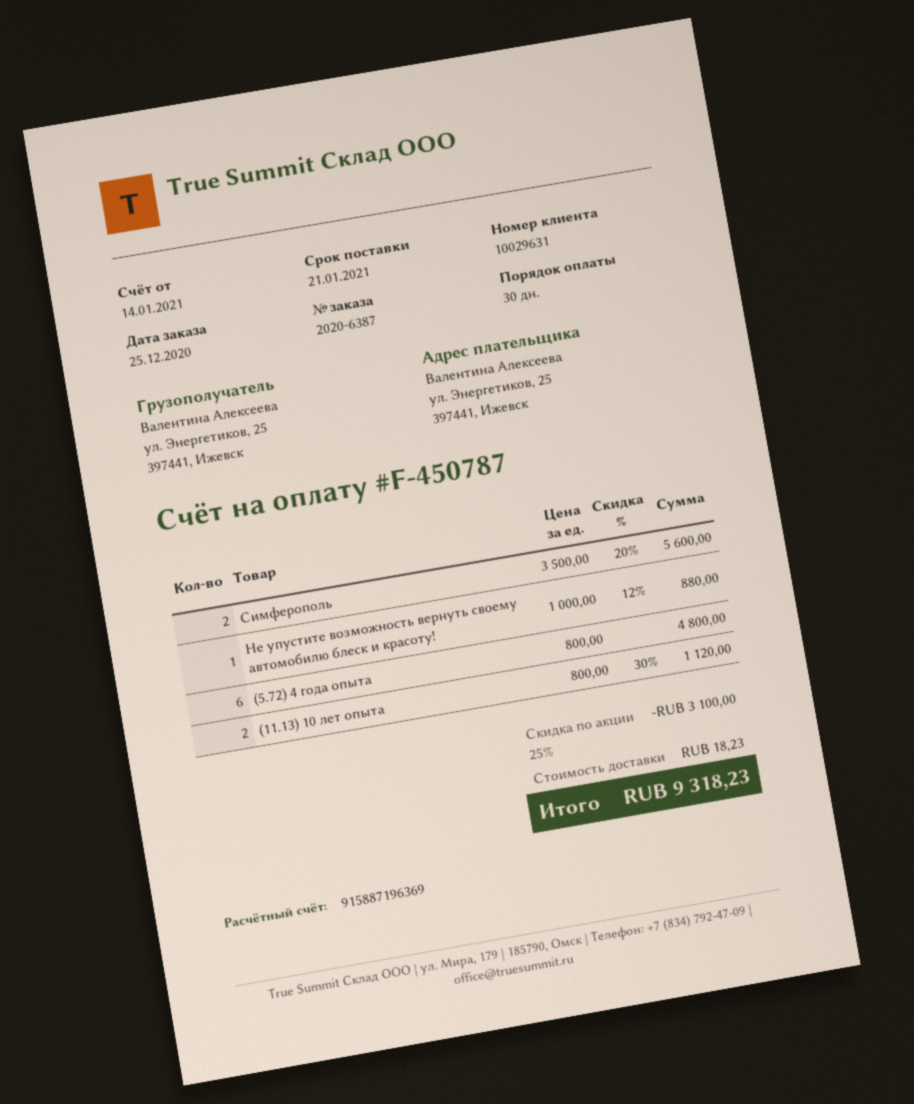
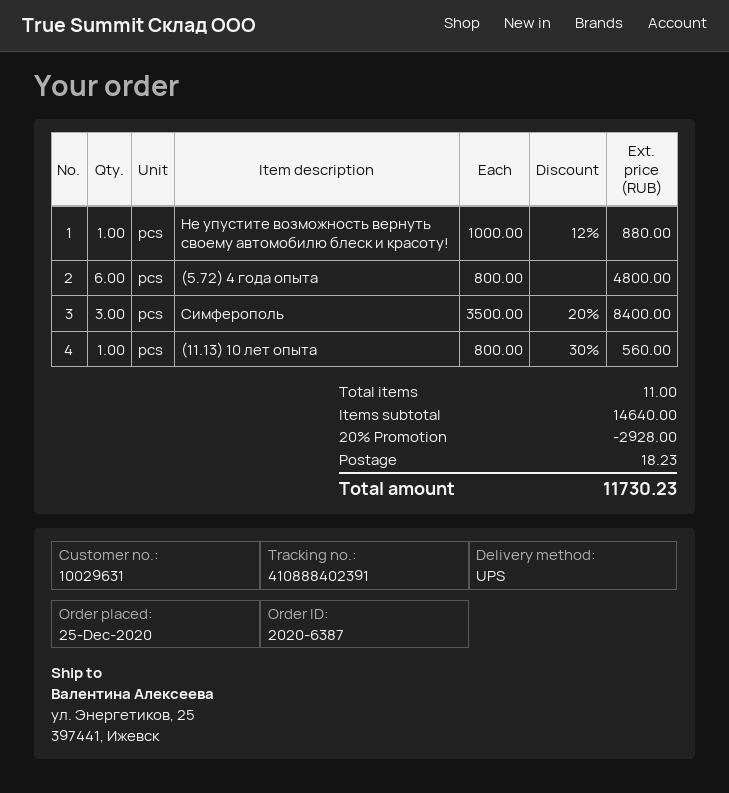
Симферополь: 2 x 3500.00 - 20% = 5600.00 -> 3 x 3500.00 - 20% = 8400.00
(11.13) 10 лет опыта: 2 x 800.00 - 30% = 1120.00 -> 1 x 800.00 - 30% = 560.00
discount: 25% = 3100.00 -> 20% = 2928.00
total: 9318.23 -> 11730.23

